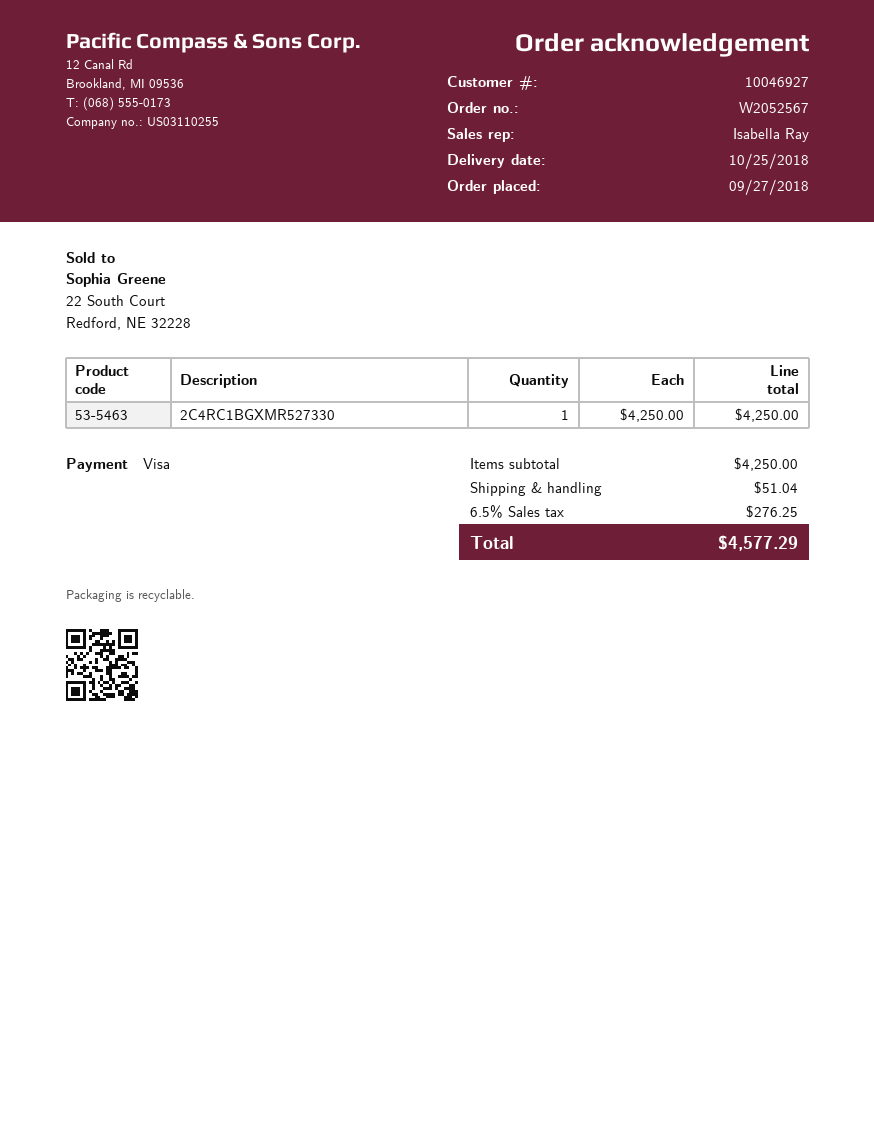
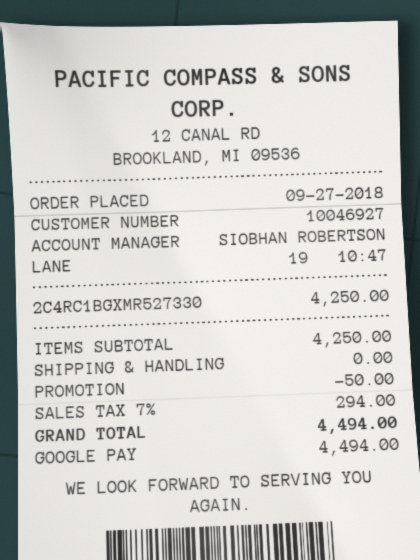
sales rep: Isabella Ray -> SIOBHAN ROBERTSON
payment method: Visa -> Google Pay
discount: none -> 50.00
shipping: 51.04 -> 0.00
tax: 6.5% = 276.25 -> 7% = 294.00
total: 4577.29 -> 4494.00

